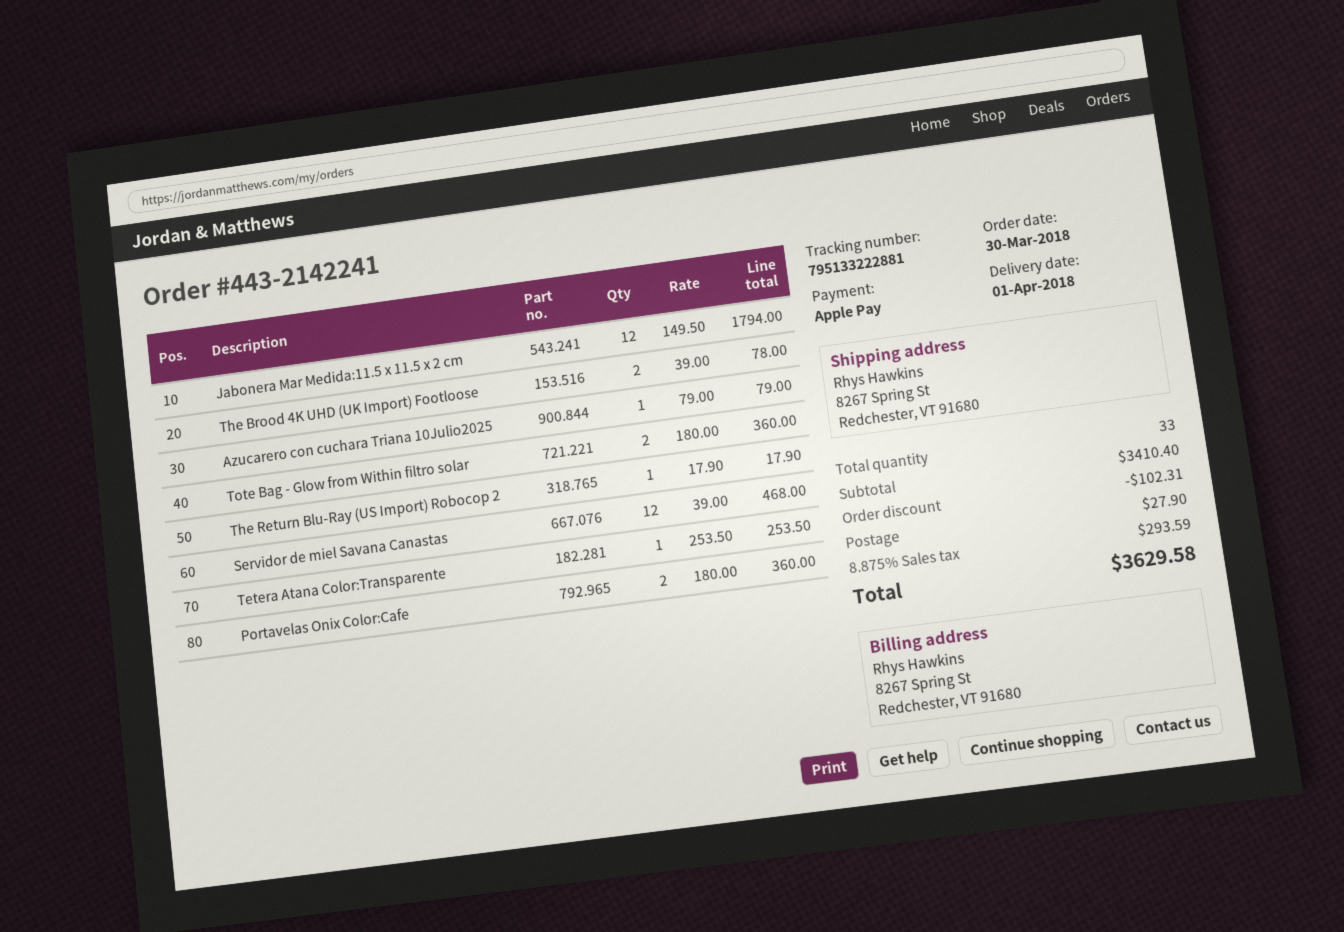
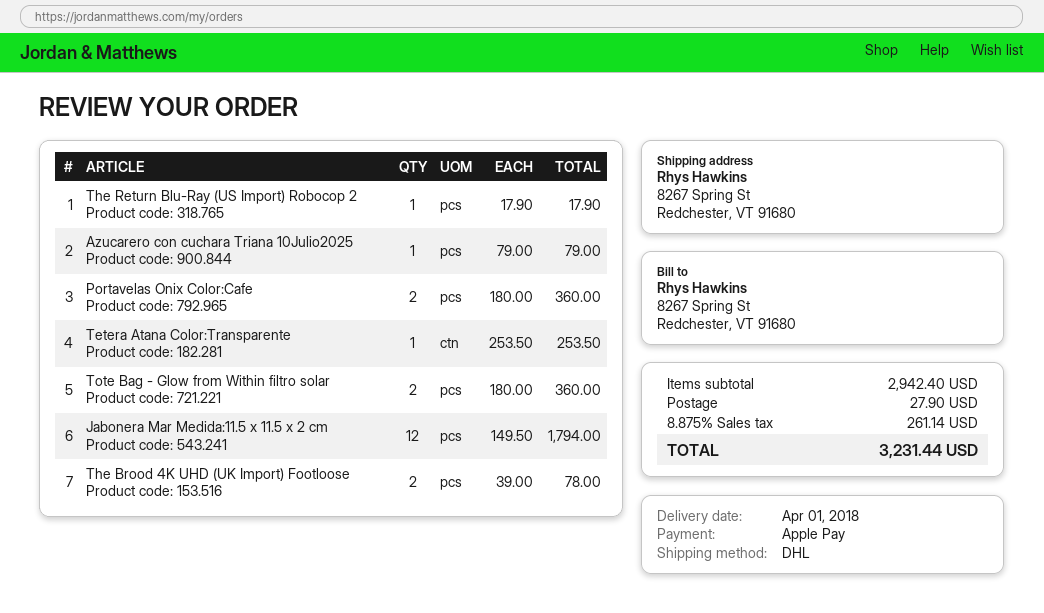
Servidor de miel Savana Canastas: 12 x 39.00 = 468.00 -> none
subtotal: 3410.40 -> 2942.40
discount: 102.31 -> none
tax: 8.875% = 293.59 -> 8.875% = 261.14
total: 3629.58 -> 3231.44

